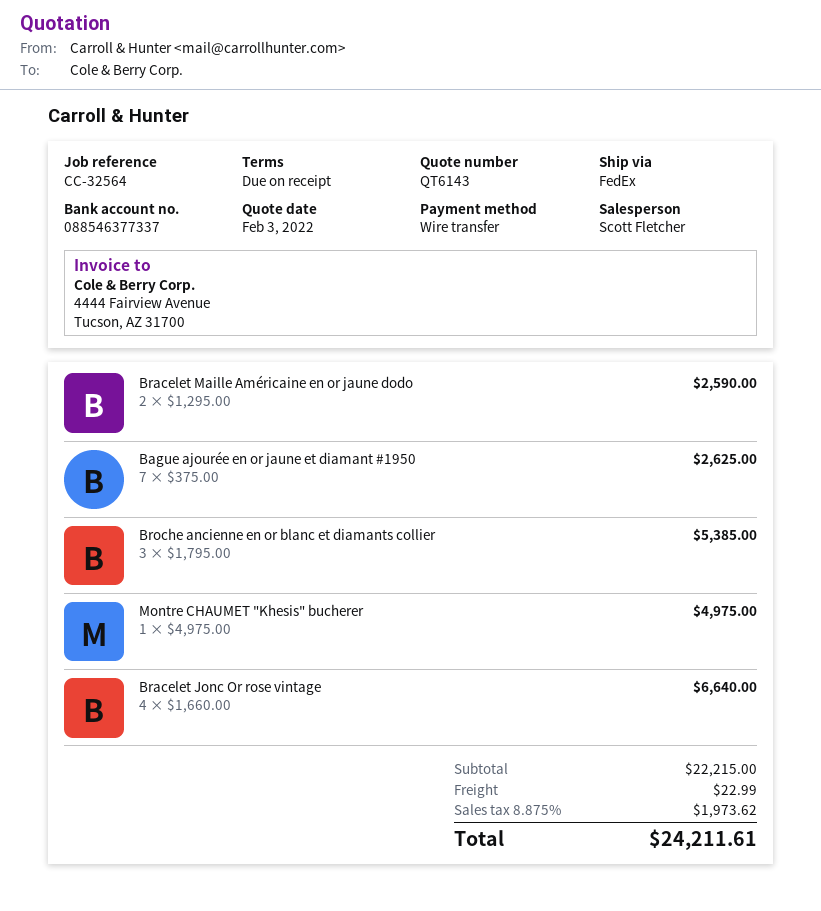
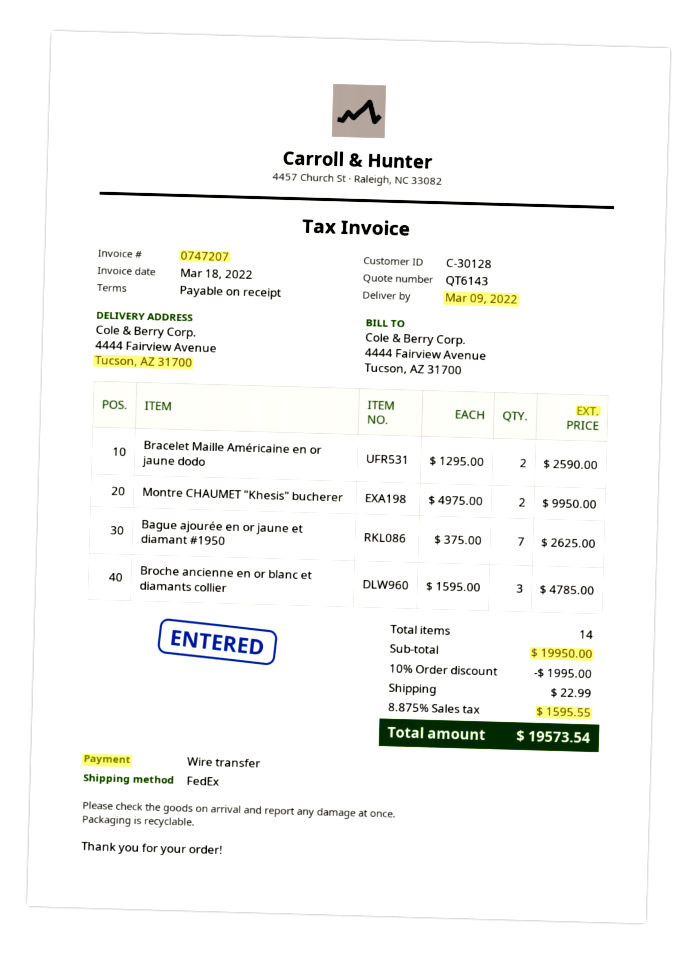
Broche ancienne en or blanc et diamants collier: 3 x 1795.00 = 5385.00 -> 3 x 1595.00 = 4785.00
Montre CHAUMET "Khesis" bucherer: 1 x 4975.00 = 4975.00 -> 2 x 4975.00 = 9950.00
Bracelet Jonc Or rose vintage: 4 x 1660.00 = 6640.00 -> none
subtotal: 22215.00 -> 19950.00
discount: none -> 10% = 1995.00
tax: 8.875% = 1973.62 -> 8.875% = 1595.55
total: 24211.61 -> 19573.54

